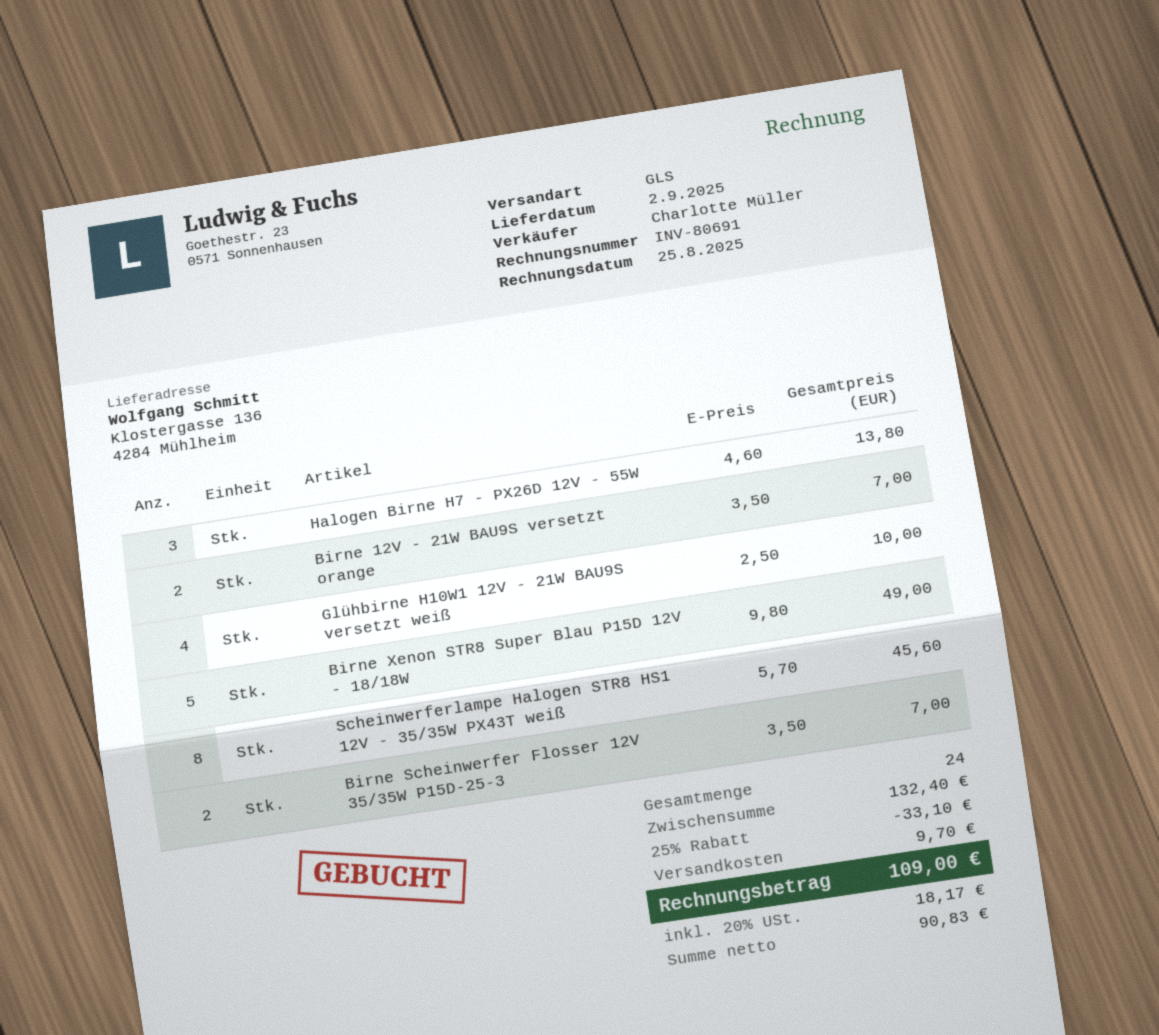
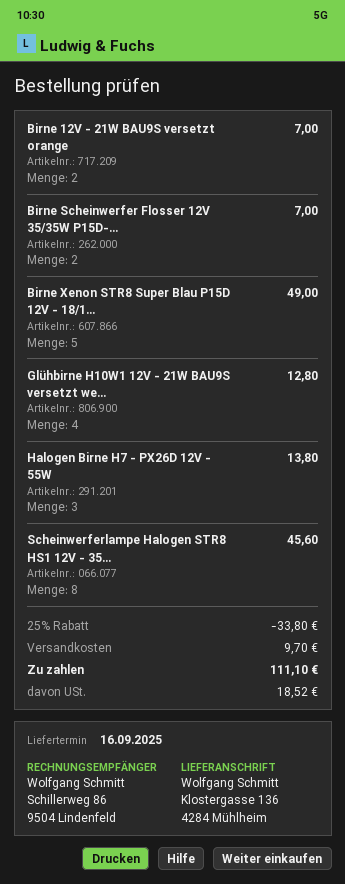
delivery date: 2025-09-02 -> 2025-09-16
Glühbirne H10W1 12V - 21W BAU9S versetzt weiß: 4 for 10.00 -> 4 for 12.80
discount: 25% = 33.10 -> 25% = 33.80
tax: 18.17 -> 18.52
total: 109.00 -> 111.10

